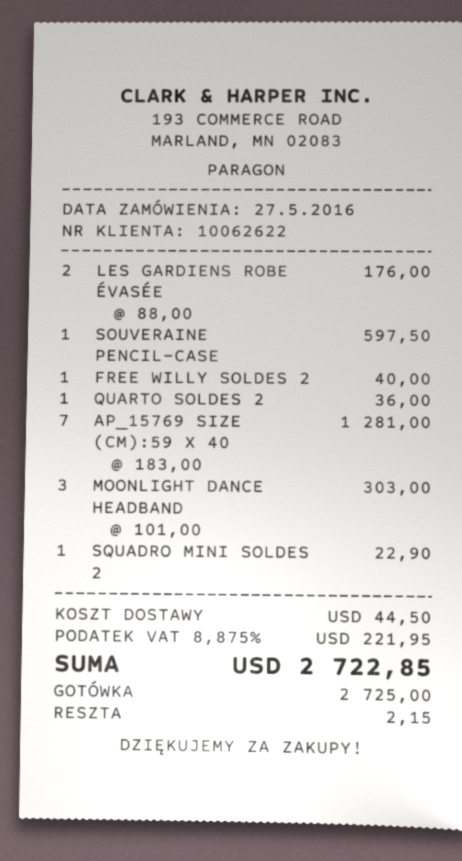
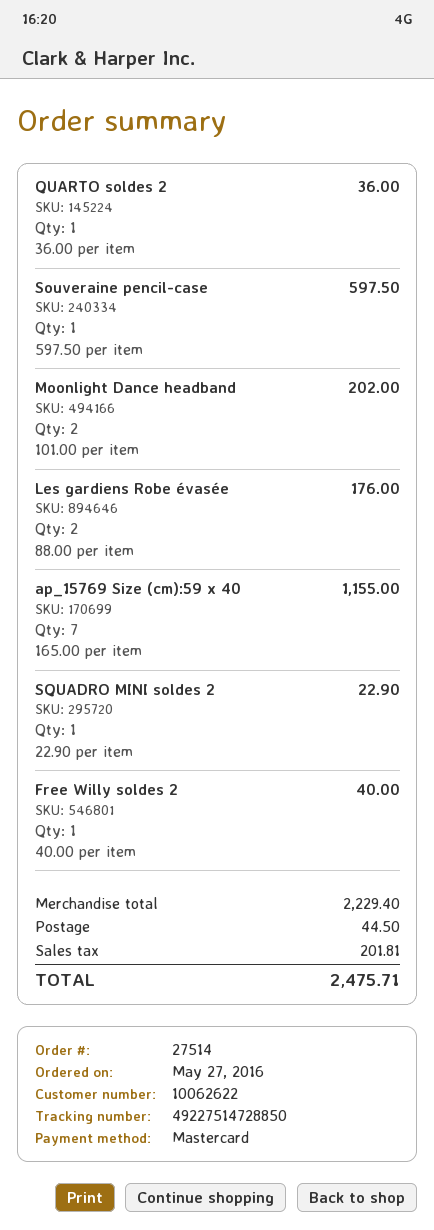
payment method: cash -> Mastercard
AP_15769 SIZE (CM):59 X 40: 7 x 183.00 = 1281.00 -> 7 x 165.00 = 1155.00
MOONLIGHT DANCE HEADBAND: 3 x 101.00 = 303.00 -> 2 x 101.00 = 202.00
tax: 221.95 -> 201.81
total: 2722.85 -> 2475.71

